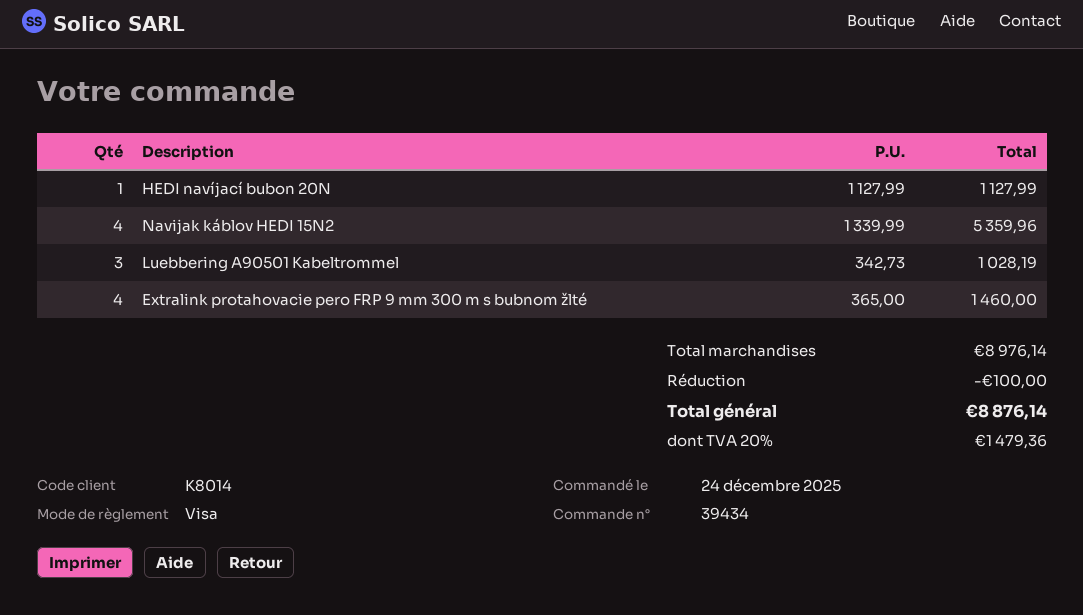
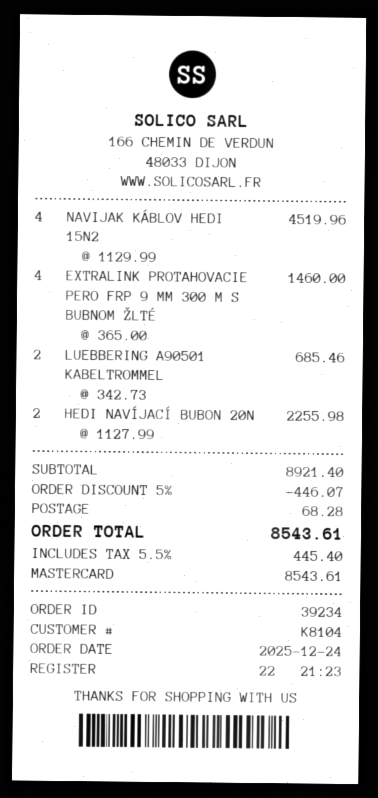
order number: 39434 -> 39234
customer number: K8014 -> K8104
payment method: Visa -> Mastercard
HEDI navíjací bubon 20N: 1 x 1127.99 = 1127.99 -> 2 x 1127.99 = 2255.98
Navijak káblov HEDI 15N2: 4 x 1339.99 = 5359.96 -> 4 x 1129.99 = 4519.96
Luebbering A90501 Kabeltrommel: 3 x 342.73 = 1028.19 -> 2 x 342.73 = 685.46
subtotal: 8976.14 -> 8921.40
discount: 100.00 -> 446.07
shipping: none -> 68.28
tax: 20% = 1479.36 -> 5.5% = 445.40
total: 8876.14 -> 8543.61

